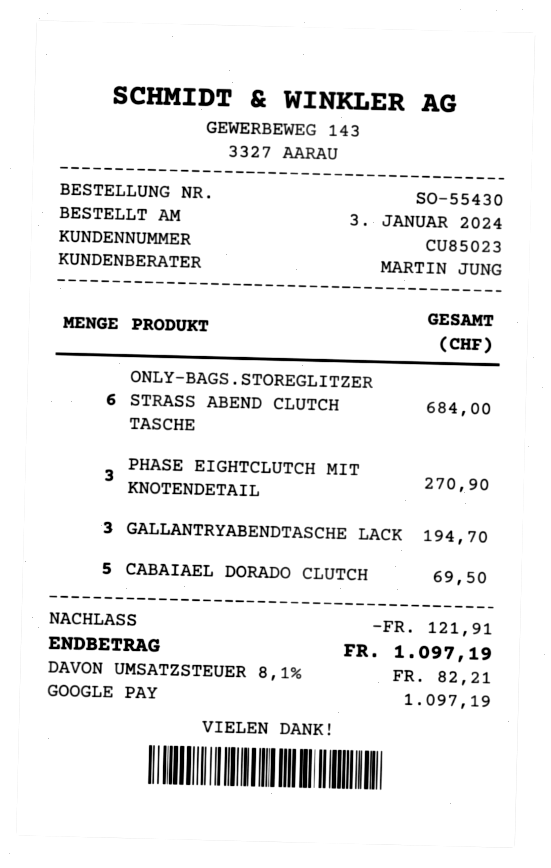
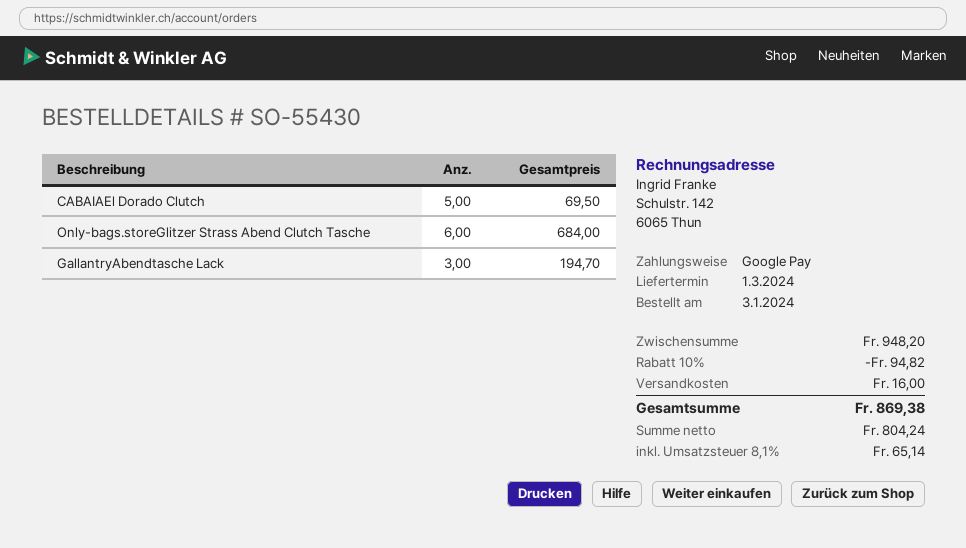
PHASE EIGHTCLUTCH MIT KNOTENDETAIL: 3 for 270.90 -> none
discount: 121.91 -> 94.82
shipping: none -> 16.00
tax: 8.1% = 82.21 -> 8.1% = 65.14
total: 1097.19 -> 869.38

